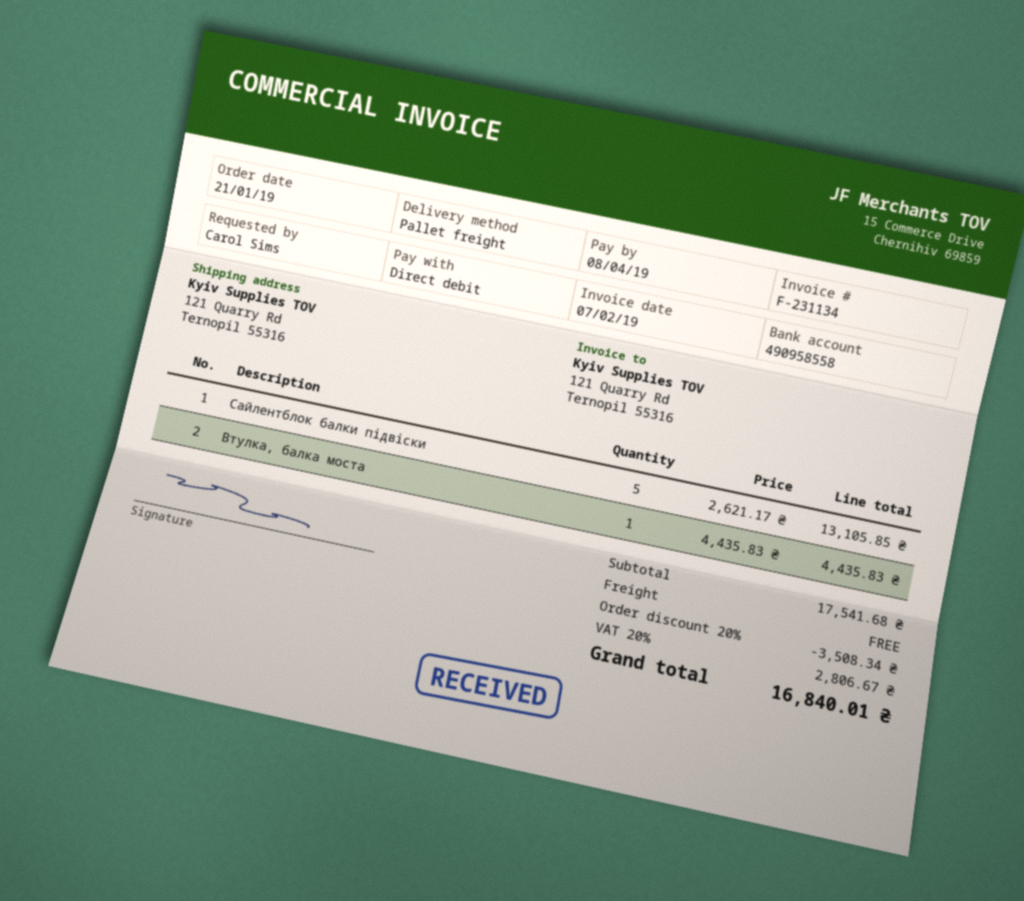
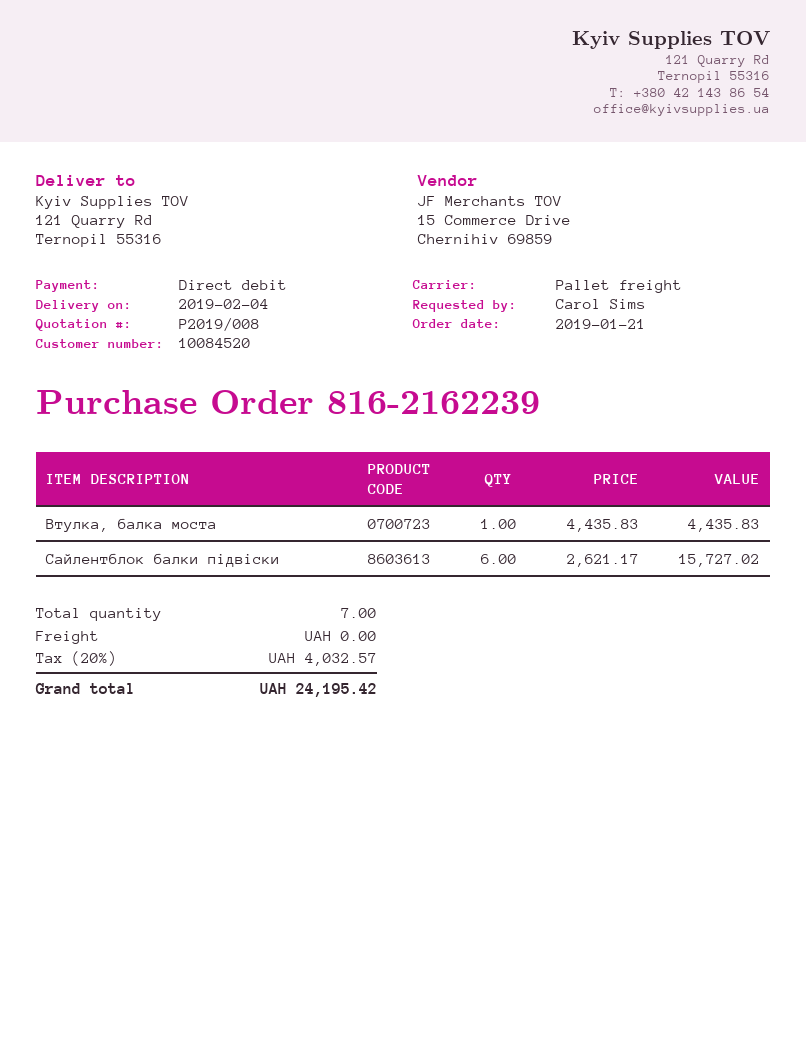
Сайлентблок балки підвіски: 5 x 2621.17 = 13105.85 -> 6 x 2621.17 = 15727.02
discount: 20% = 3508.34 -> none
tax: 20% = 2806.67 -> 20% = 4032.57
total: 16840.01 -> 24195.42

